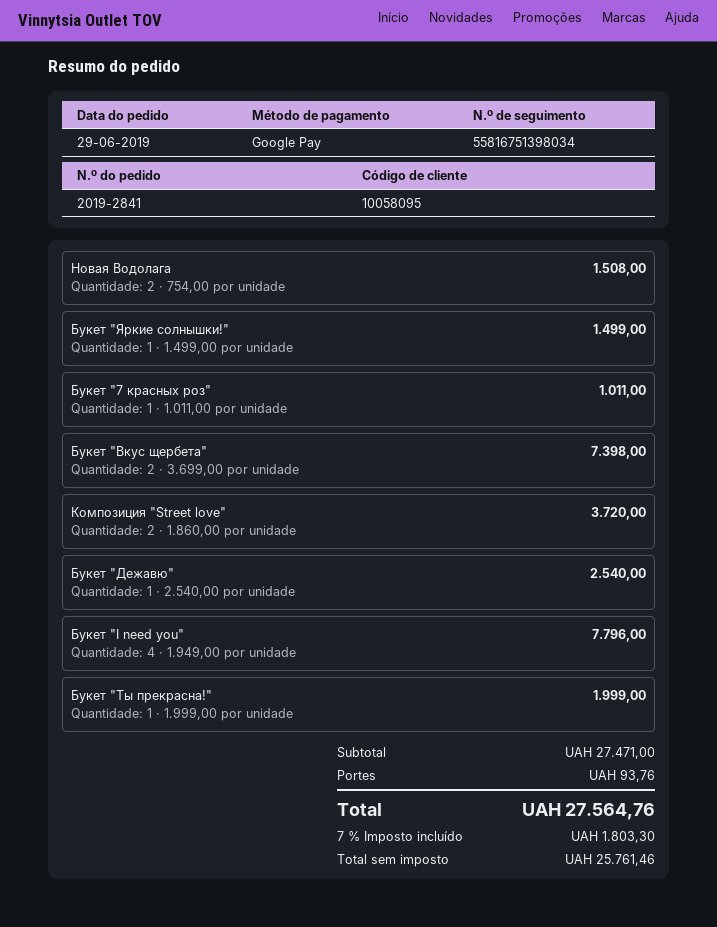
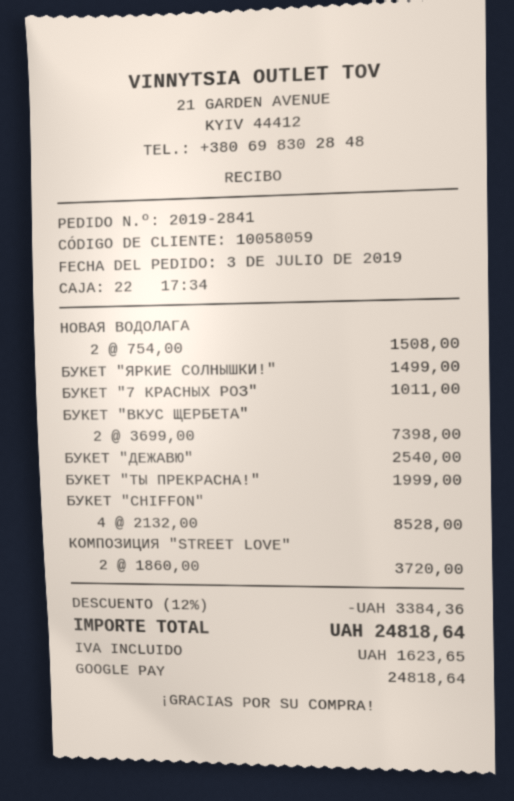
order date: 2019-06-29 -> 2019-07-03
customer number: 10058095 -> 10058059
Букет "I need you": 4 x 1949.00 = 7796.00 -> none
БУКЕТ "CHIFFON": none -> 4 x 2132.00 = 8528.00
discount: none -> 12% = 3384.36
shipping: 93.76 -> none
tax: 1803.30 -> 1623.65
total: 27564.76 -> 24818.64

